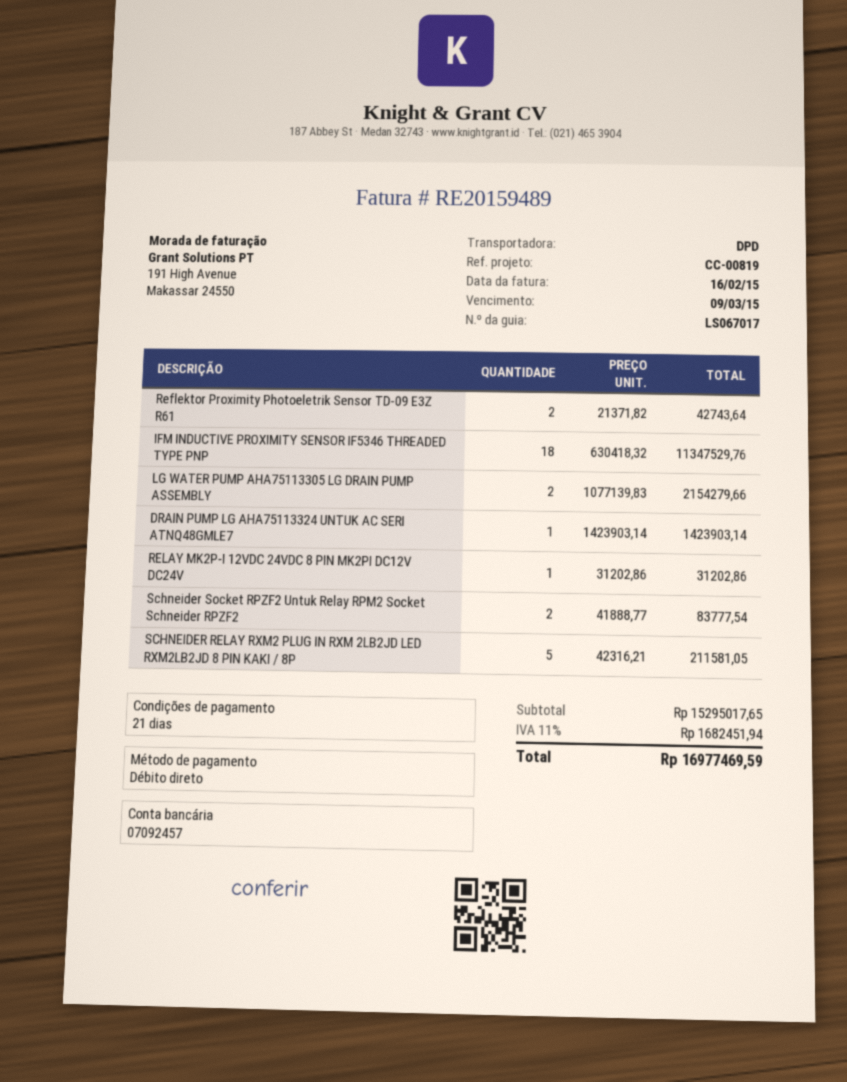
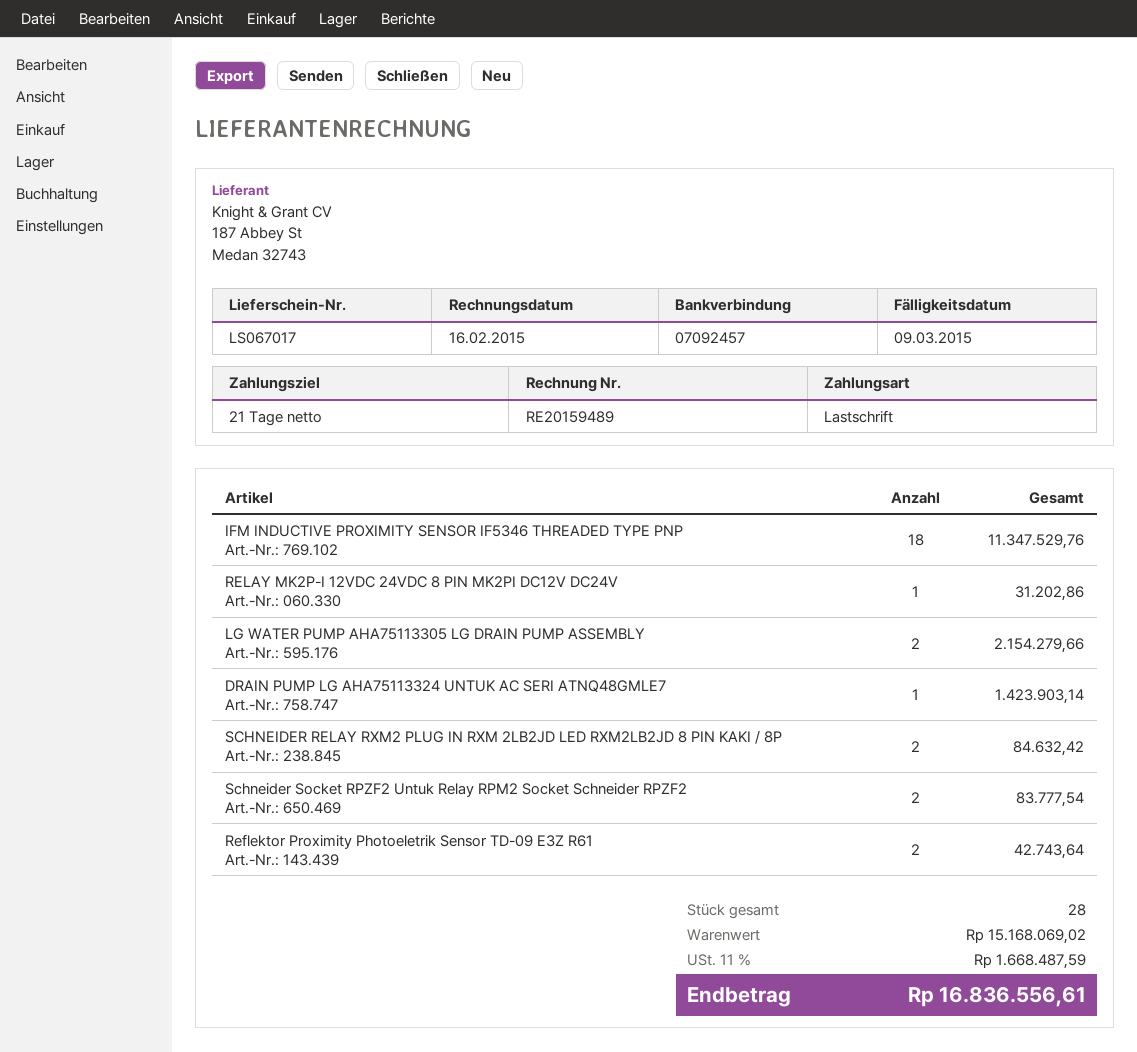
SCHNEIDER RELAY RXM2 PLUG IN RXM 2LB2JD LED RXM2LB2JD 8 PIN KAKI / 8P: 5 for 211581.05 -> 2 for 84632.42
subtotal: 15295017.65 -> 15168069.02
tax: 11% = 1682451.94 -> 11% = 1668487.59
total: 16977469.59 -> 16836556.61

